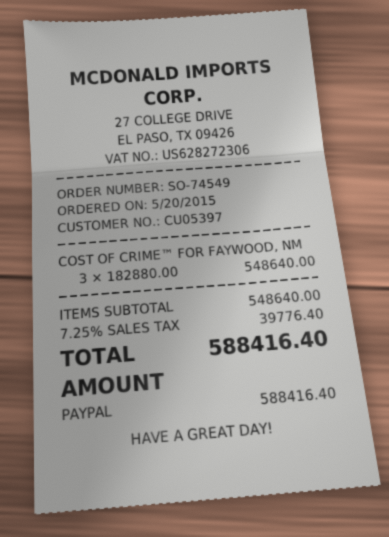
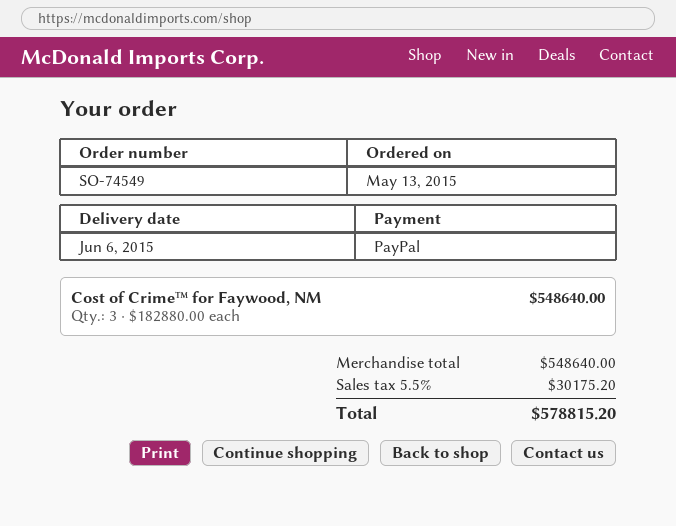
order date: 2015-05-20 -> 2015-05-13
tax: 7.25% = 39776.40 -> 5.5% = 30175.20
total: 588416.40 -> 578815.20

